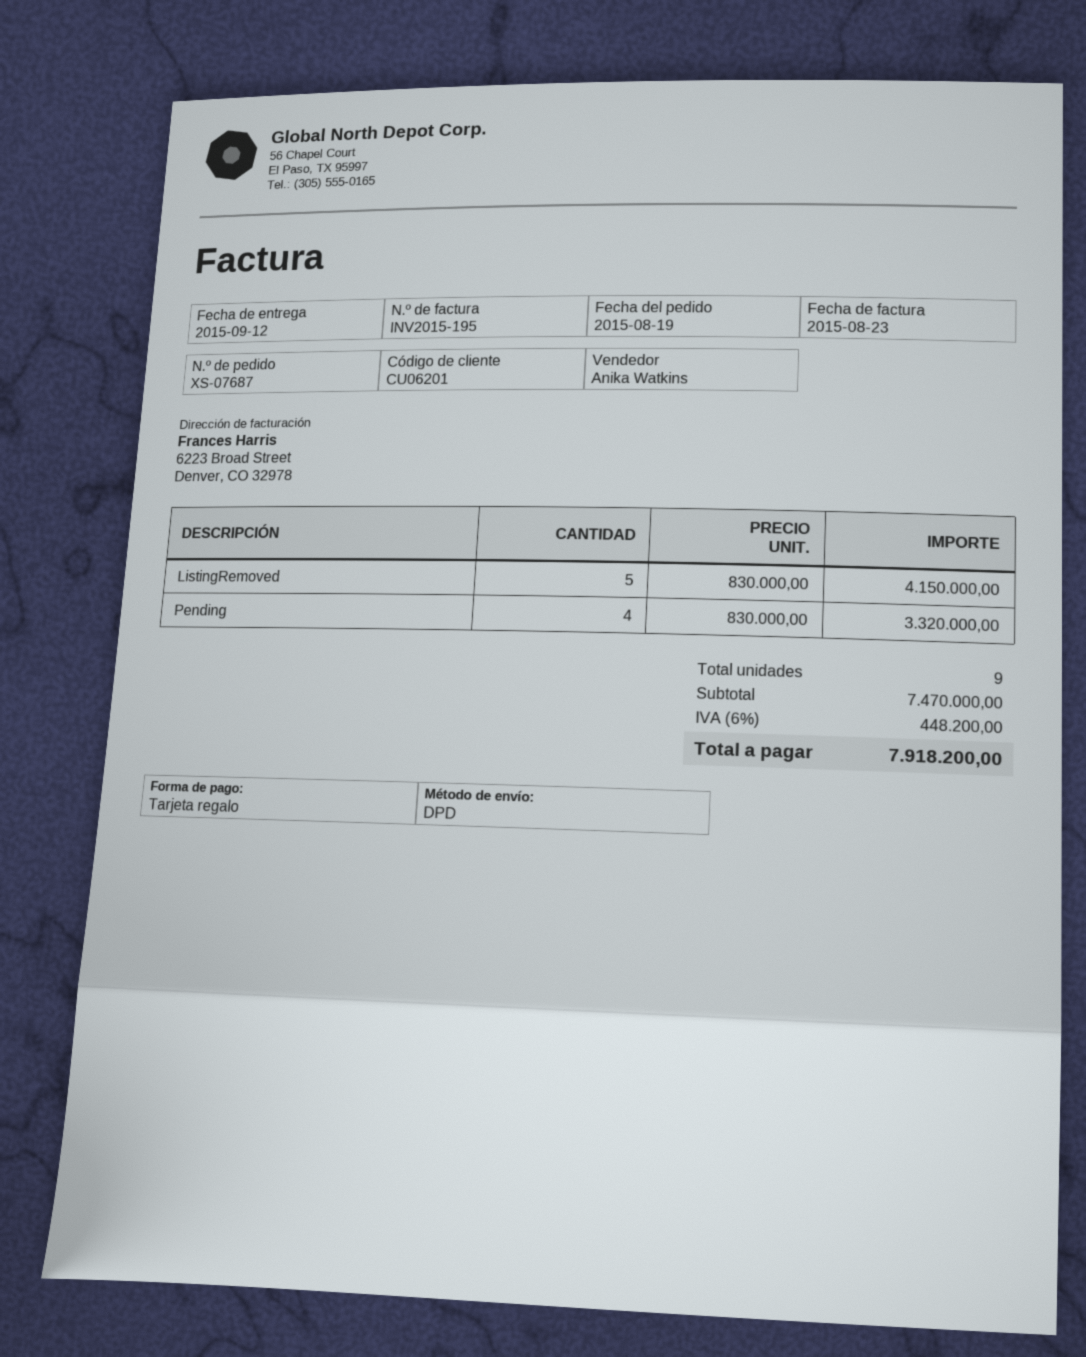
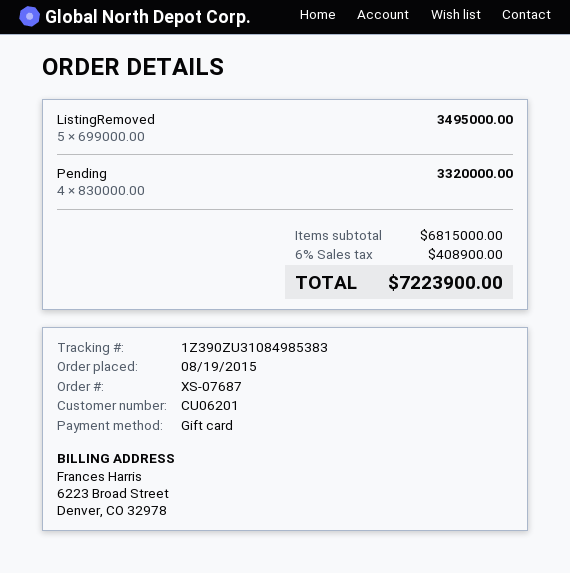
ListingRemoved: 5 x 830000.00 = 4150000.00 -> 5 x 699000.00 = 3495000.00
subtotal: 7470000.00 -> 6815000.00
tax: 6% = 448200.00 -> 6% = 408900.00
total: 7918200.00 -> 7223900.00

